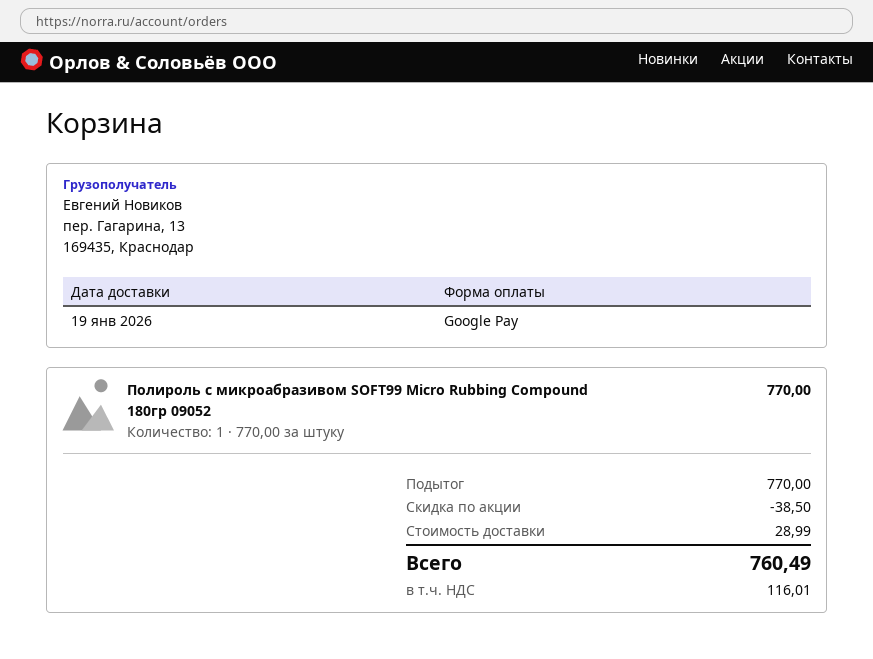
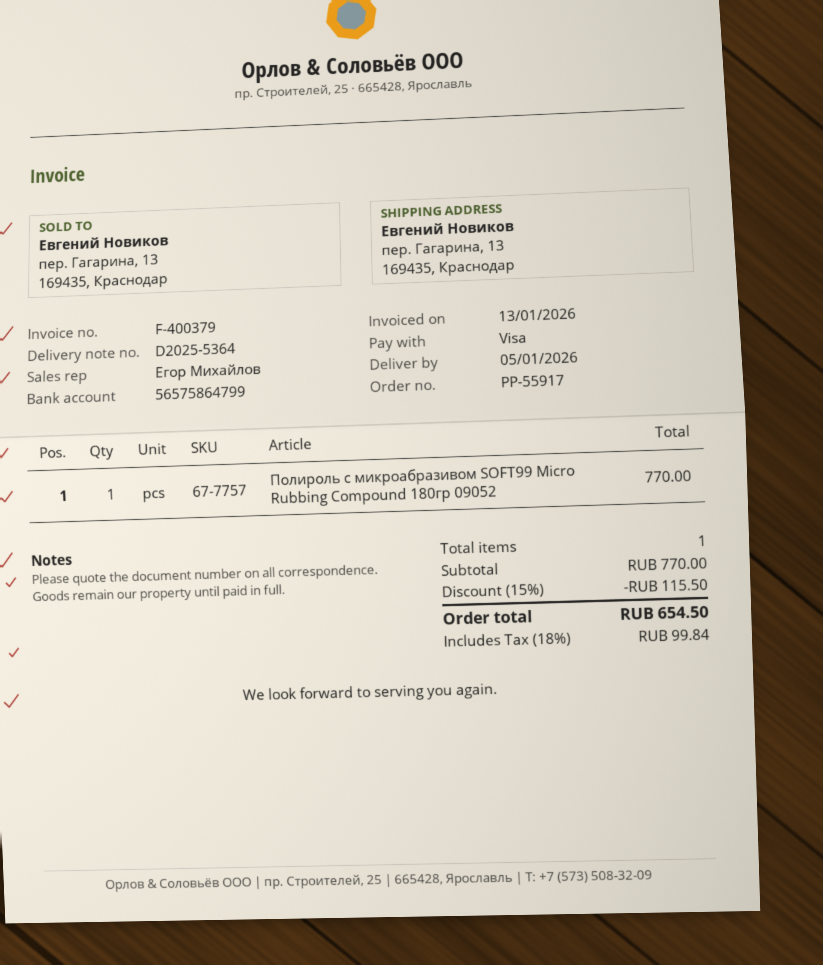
delivery date: 2026-01-19 -> 2026-01-05
payment method: Google Pay -> Visa
discount: 38.50 -> 115.50
shipping: 28.99 -> none
tax: 116.01 -> 99.84
total: 760.49 -> 654.50

